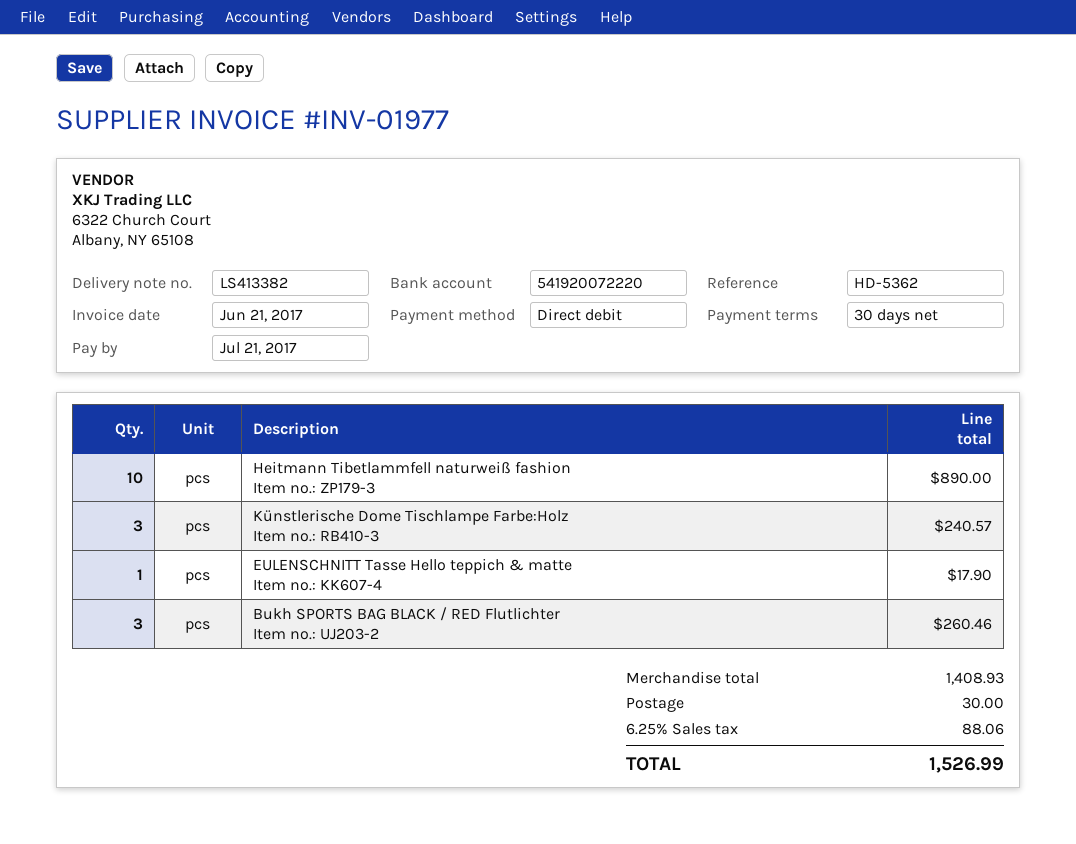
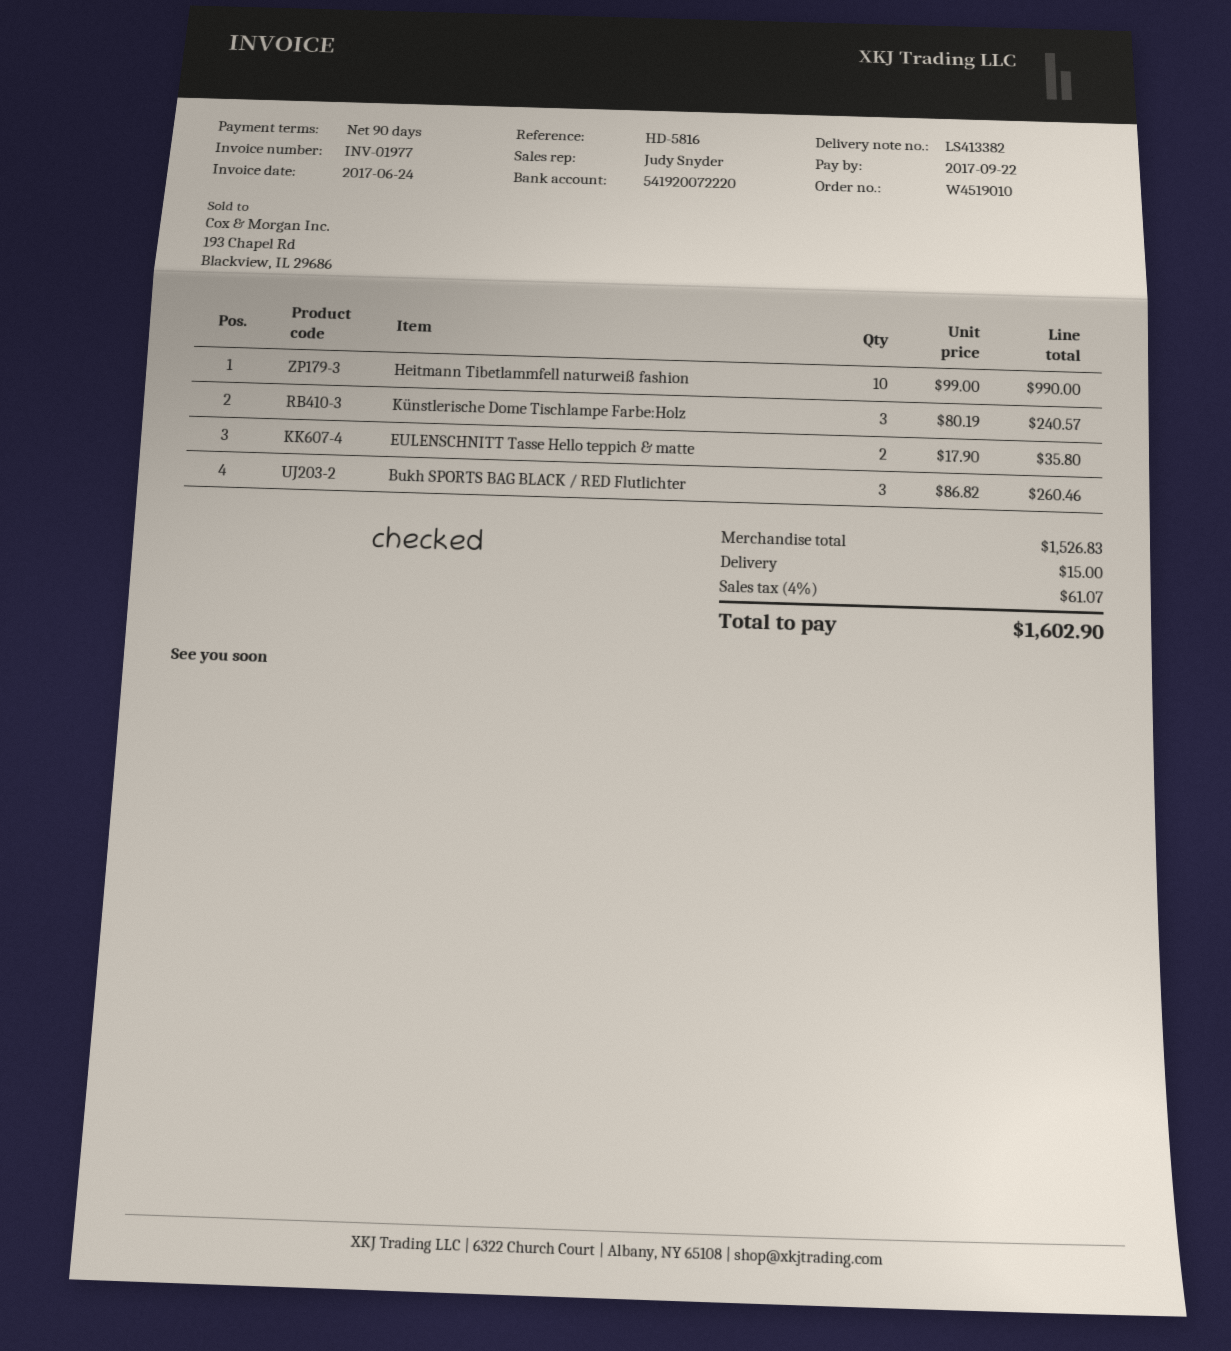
invoice date: 2017-06-21 -> 2017-06-24
payment terms: 30 days -> 90 days
due date: 2017-07-21 -> 2017-09-22
reference: HD-5362 -> HD-5816
Heitmann Tibetlammfell naturweiß fashion: 10 for 890.00 -> 10 for 990.00
EULENSCHNITT Tasse Hello teppich & matte: 1 for 17.90 -> 2 for 35.80
subtotal: 1408.93 -> 1526.83
shipping: 30.00 -> 15.00
tax: 6.25% = 88.06 -> 4% = 61.07
total: 1526.99 -> 1602.90

